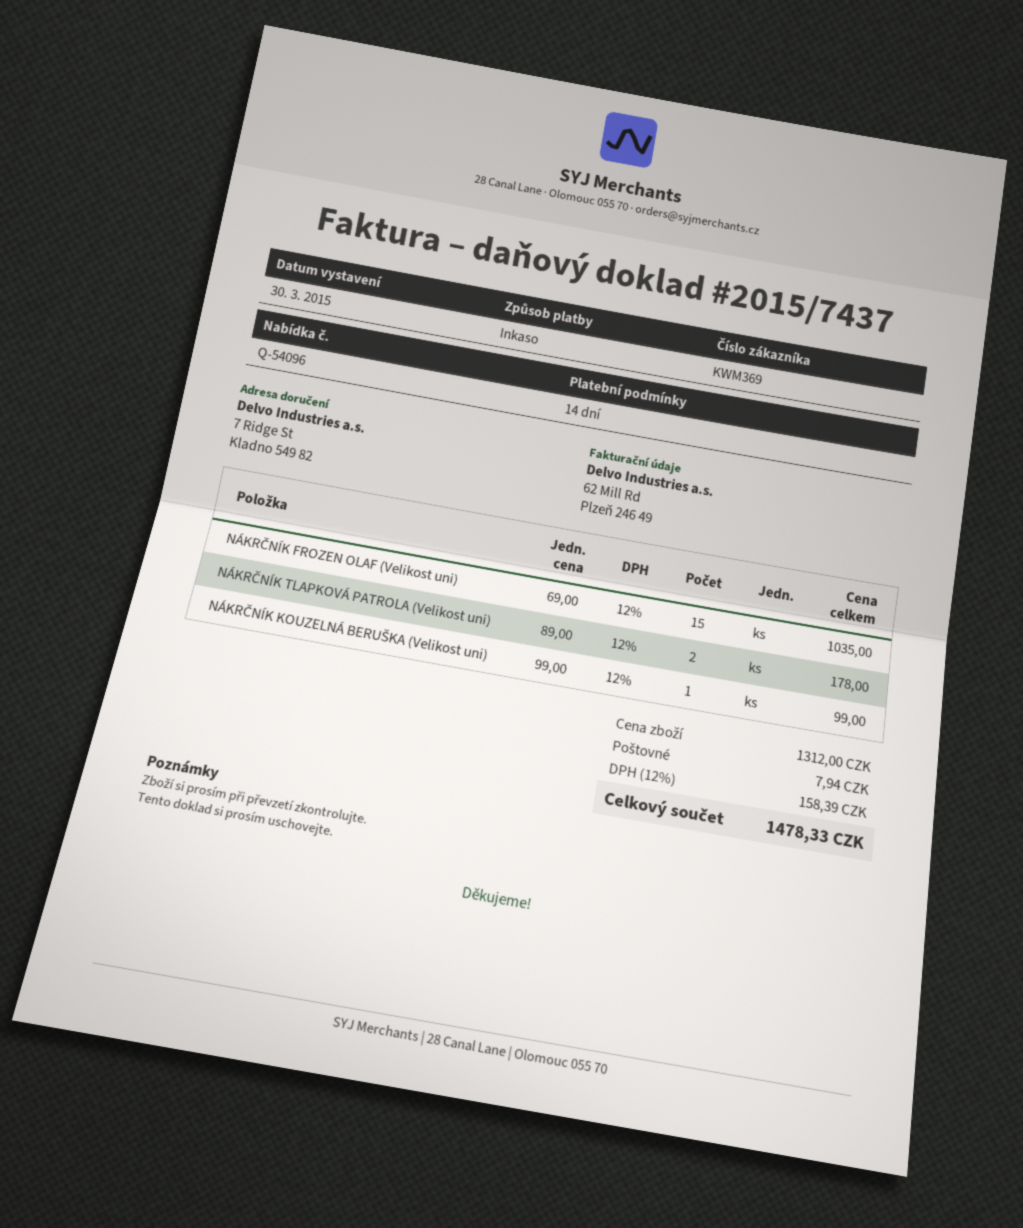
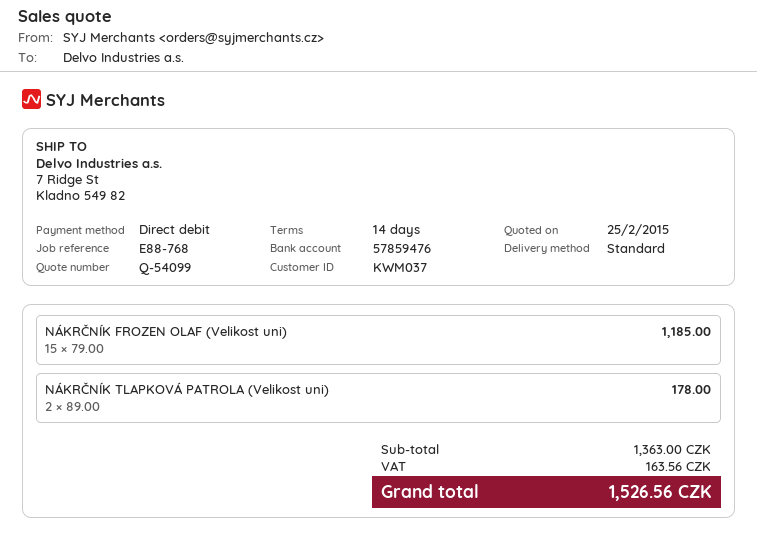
quote number: Q-54096 -> Q-54099
customer number: KWM369 -> KWM037
NÁKRČNÍK FROZEN OLAF (Velikost uni): 15 x 69.00 = 1035.00 -> 15 x 79.00 = 1185.00
NÁKRČNÍK KOUZELNÁ BERUŠKA (Velikost uni): 1 x 99.00 = 99.00 -> none
subtotal: 1312.00 -> 1363.00
shipping: 7.94 -> none
tax: 158.39 -> 163.56
total: 1478.33 -> 1526.56

